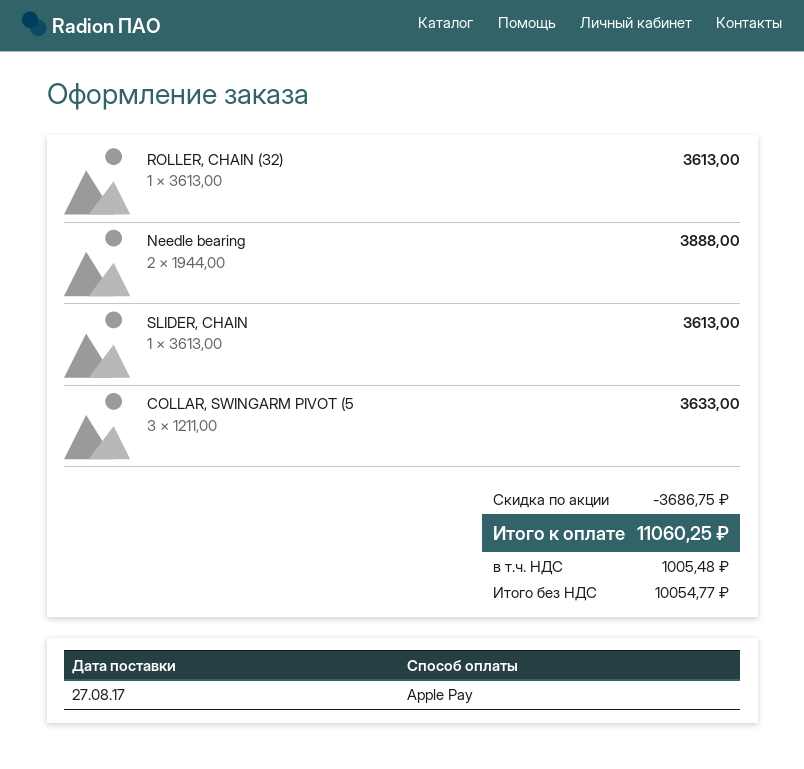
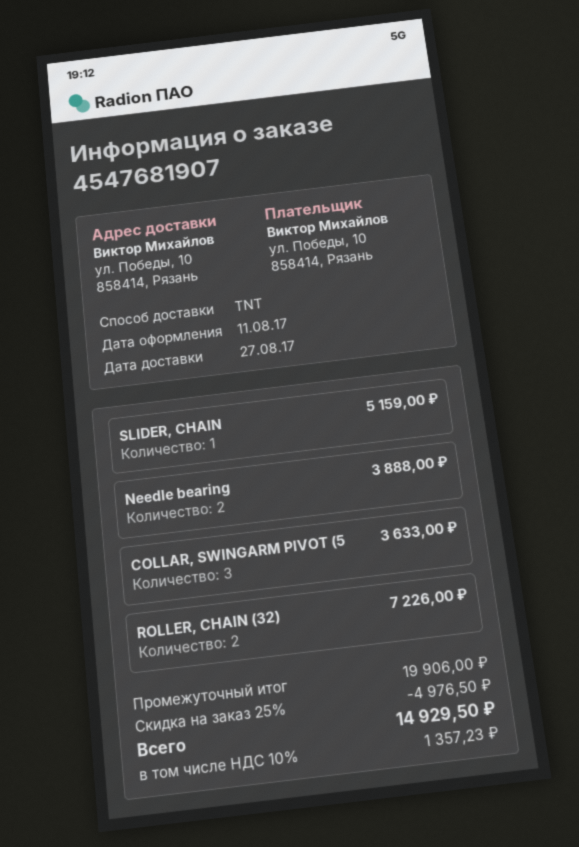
ROLLER, CHAIN (32): 1 for 3613.00 -> 2 for 7226.00
SLIDER, CHAIN: 1 for 3613.00 -> 1 for 5159.00
discount: 3686.75 -> 4976.50
tax: 1005.48 -> 1357.23
total: 11060.25 -> 14929.50

